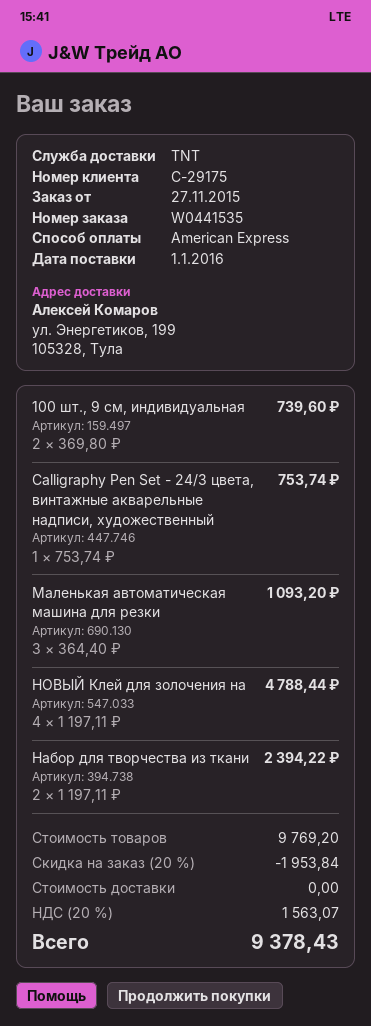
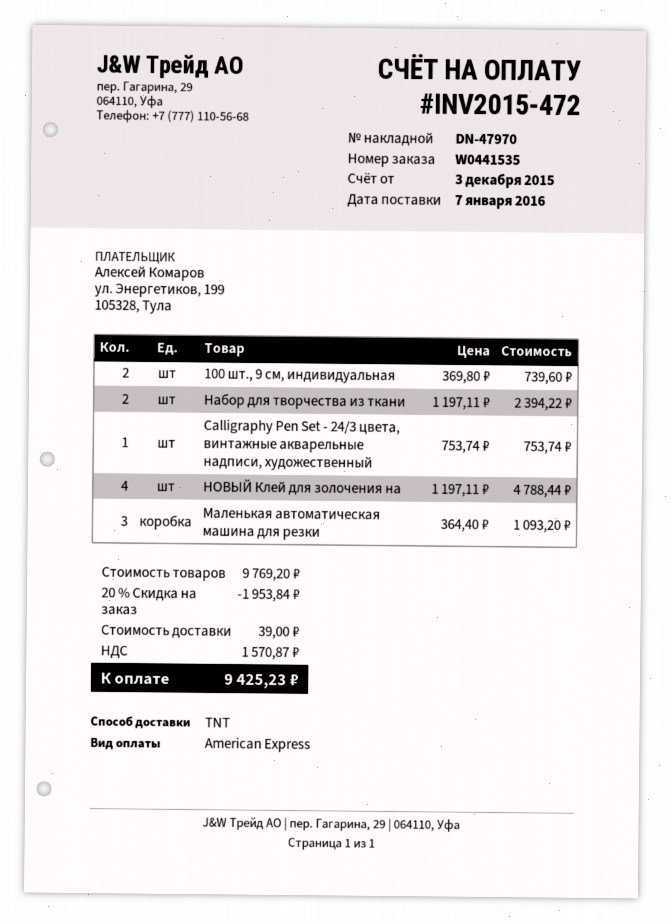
delivery date: 2016-01-01 -> 2016-01-07
shipping: 0.00 -> 39.00
tax: 1563.07 -> 1570.87
total: 9378.43 -> 9425.23

